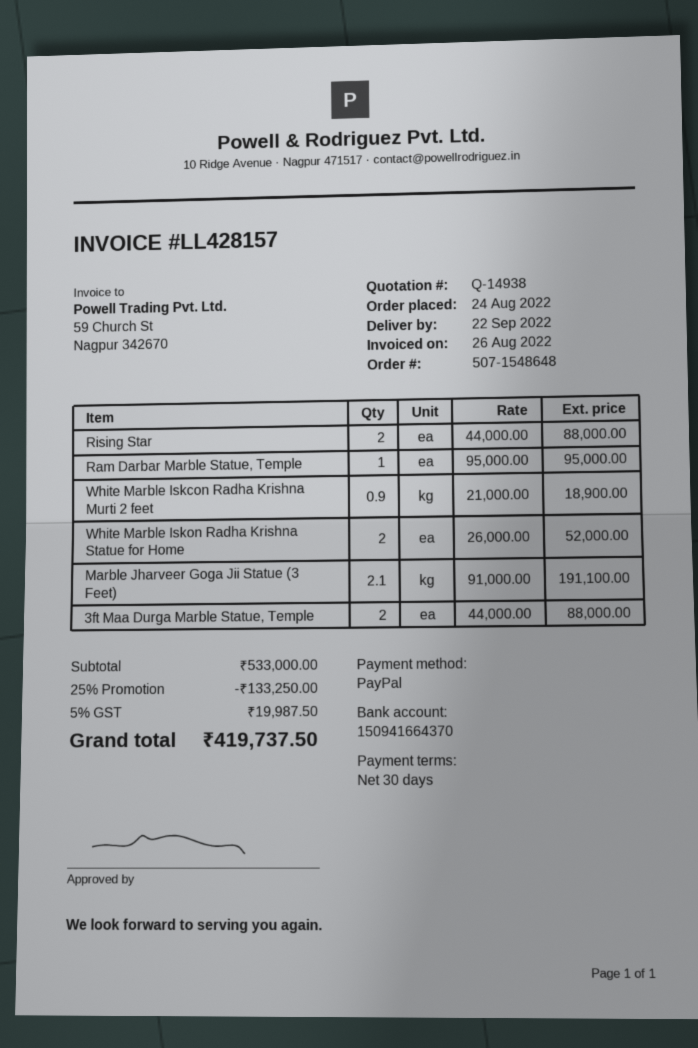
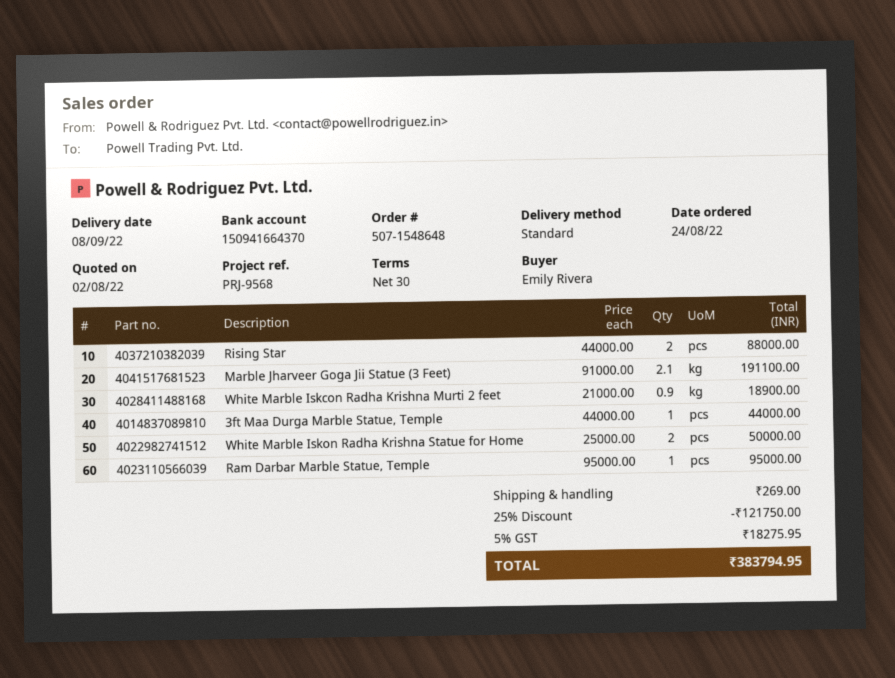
delivery date: 2022-09-22 -> 2022-09-08
White Marble Iskon Radha Krishna Statue for Home: 2 x 26000.00 = 52000.00 -> 2 x 25000.00 = 50000.00
3ft Maa Durga Marble Statue, Temple: 2 x 44000.00 = 88000.00 -> 1 x 44000.00 = 44000.00
discount: 25% = 133250.00 -> 25% = 121750.00
shipping: none -> 269.00
tax: 5% = 19987.50 -> 5% = 18275.95
total: 419737.50 -> 383794.95

